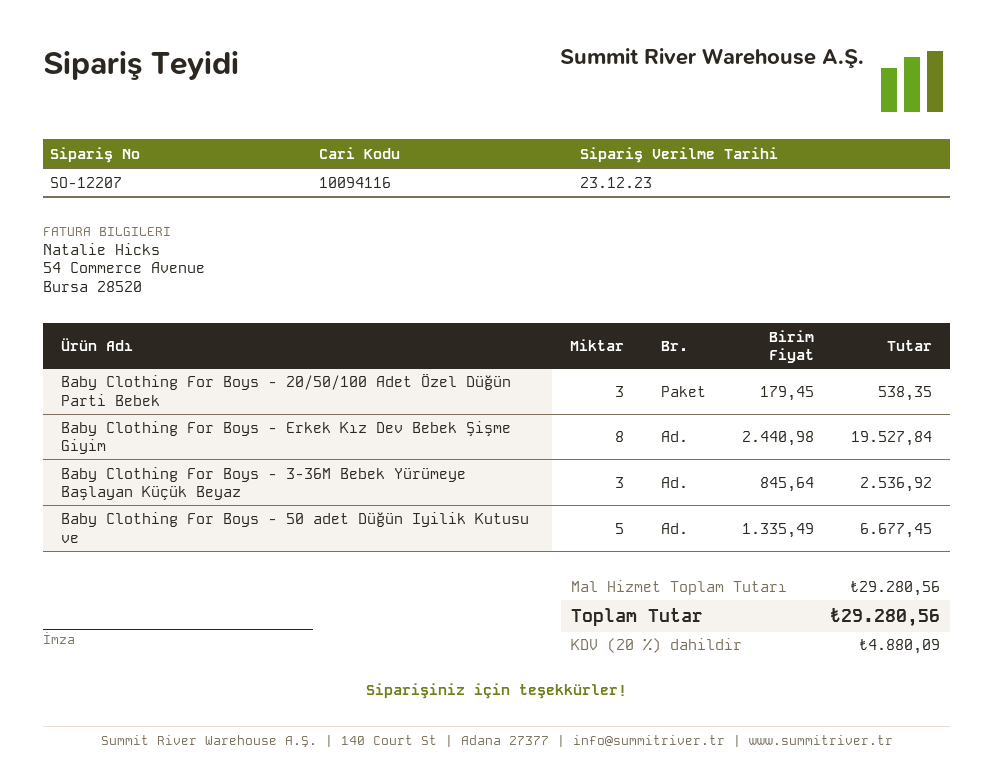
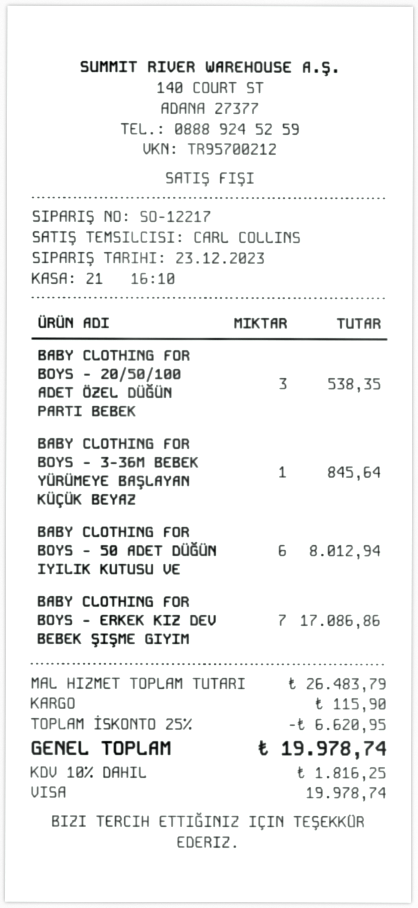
order number: SO-12207 -> SO-12217
Baby Clothing For Boys - Erkek Kız Dev Bebek Şişme Giyim: 8 for 19527.84 -> 7 for 17086.86
Baby Clothing For Boys - 3-36M Bebek Yürümeye Başlayan Küçük Beyaz: 3 for 2536.92 -> 1 for 845.64
Baby Clothing For Boys - 50 adet Düğün Iyilik Kutusu ve: 5 for 6677.45 -> 6 for 8012.94
subtotal: 29280.56 -> 26483.79
discount: none -> 25% = 6620.95
shipping: none -> 115.90
tax: 20% = 4880.09 -> 10% = 1816.25
total: 29280.56 -> 19978.74

